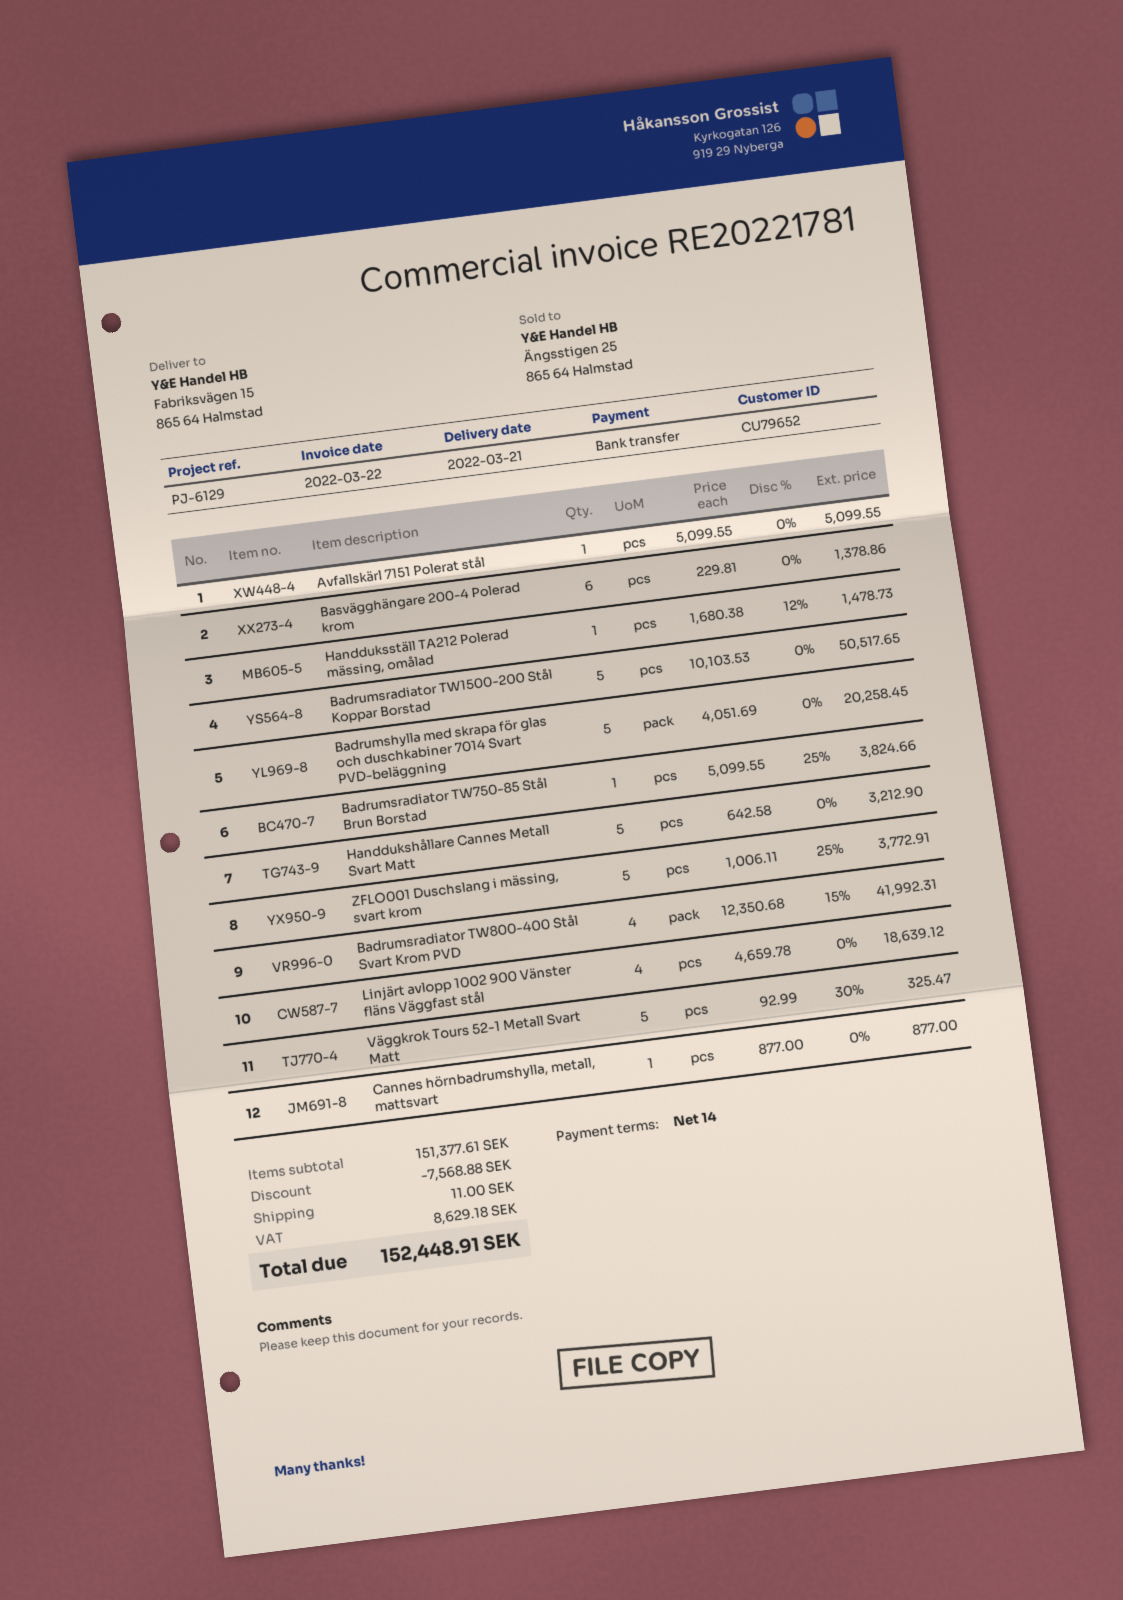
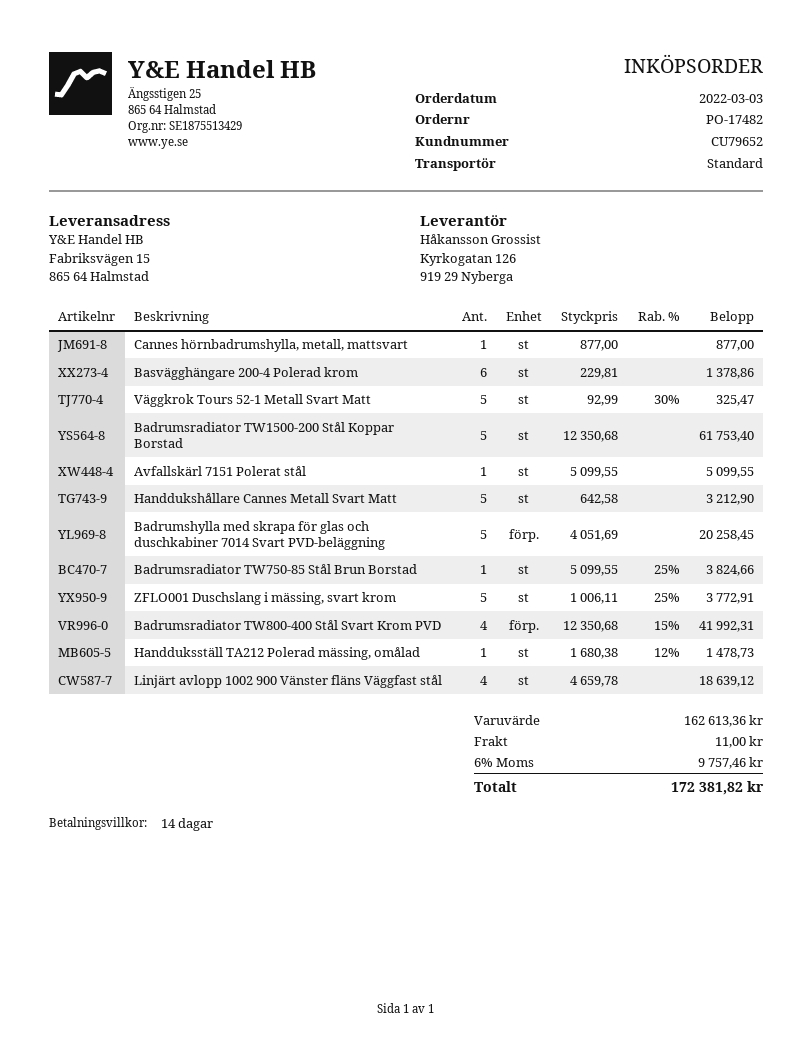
Badrumsradiator TW1500-200 Stål Koppar Borstad: 5 x 10103.53 = 50517.65 -> 5 x 12350.68 = 61753.40
subtotal: 151377.61 -> 162613.36
discount: 7568.88 -> none
tax: 8629.18 -> 9757.46
total: 152448.91 -> 172381.82

